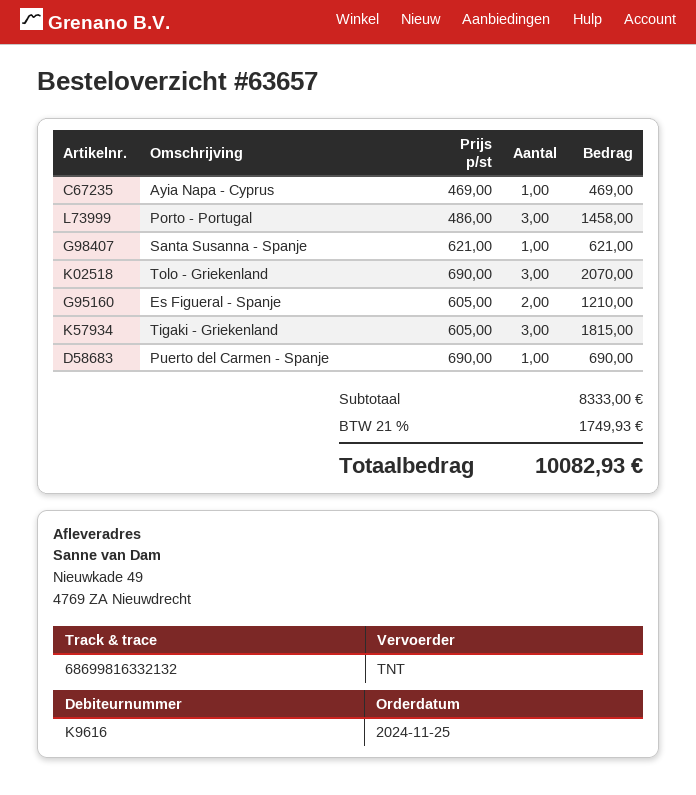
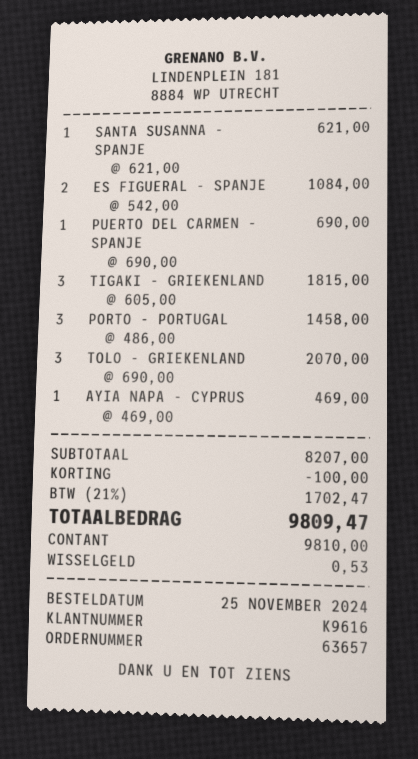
Es Figueral - Spanje: 2 x 605.00 = 1210.00 -> 2 x 542.00 = 1084.00
subtotal: 8333.00 -> 8207.00
discount: none -> 100.00
tax: 21% = 1749.93 -> 21% = 1702.47
total: 10082.93 -> 9809.47

